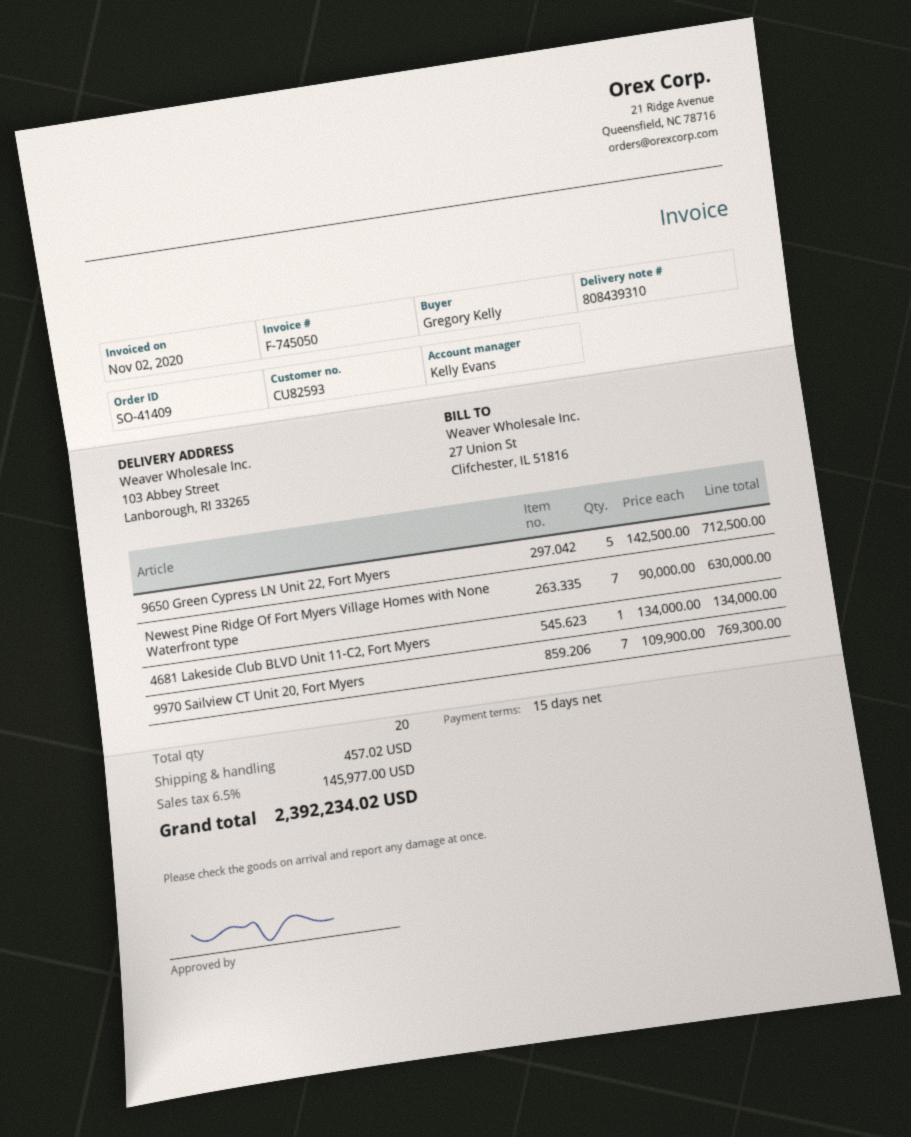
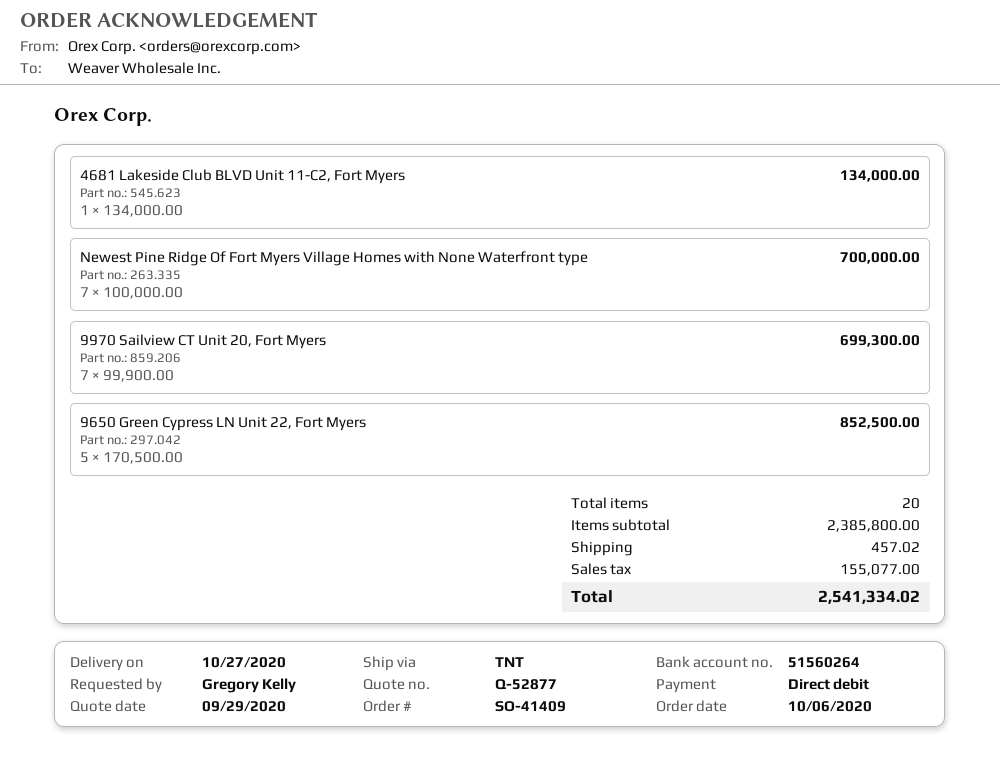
9650 Green Cypress LN Unit 22, Fort Myers: 5 x 142500.00 = 712500.00 -> 5 x 170500.00 = 852500.00
Newest Pine Ridge Of Fort Myers Village Homes with None Waterfront type: 7 x 90000.00 = 630000.00 -> 7 x 100000.00 = 700000.00
9970 Sailview CT Unit 20, Fort Myers: 7 x 109900.00 = 769300.00 -> 7 x 99900.00 = 699300.00
tax: 145977.00 -> 155077.00
total: 2392234.02 -> 2541334.02

